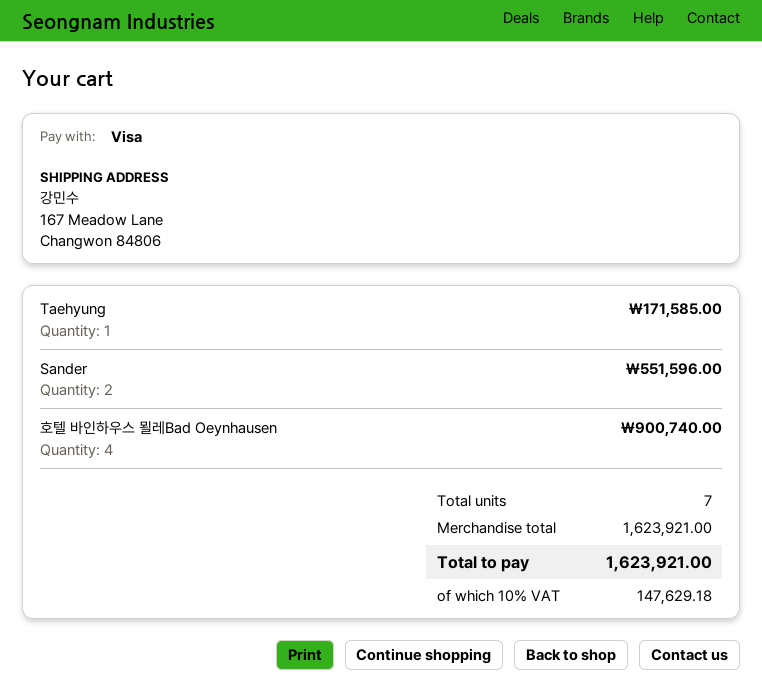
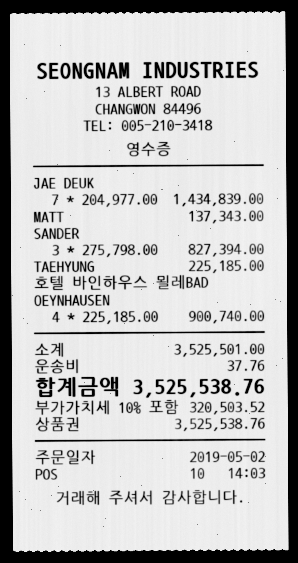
payment method: Visa -> gift card
Taehyung: 1 for 171585.00 -> 1 for 225185.00
Sander: 2 for 551596.00 -> 3 for 827394.00
JAE DEUK: none -> 7 for 1434839.00
MATT: none -> 1 for 137343.00
subtotal: 1623921.00 -> 3525501.00
shipping: none -> 37.76
tax: 10% = 147629.18 -> 10% = 320503.52
total: 1623921.00 -> 3525538.76

